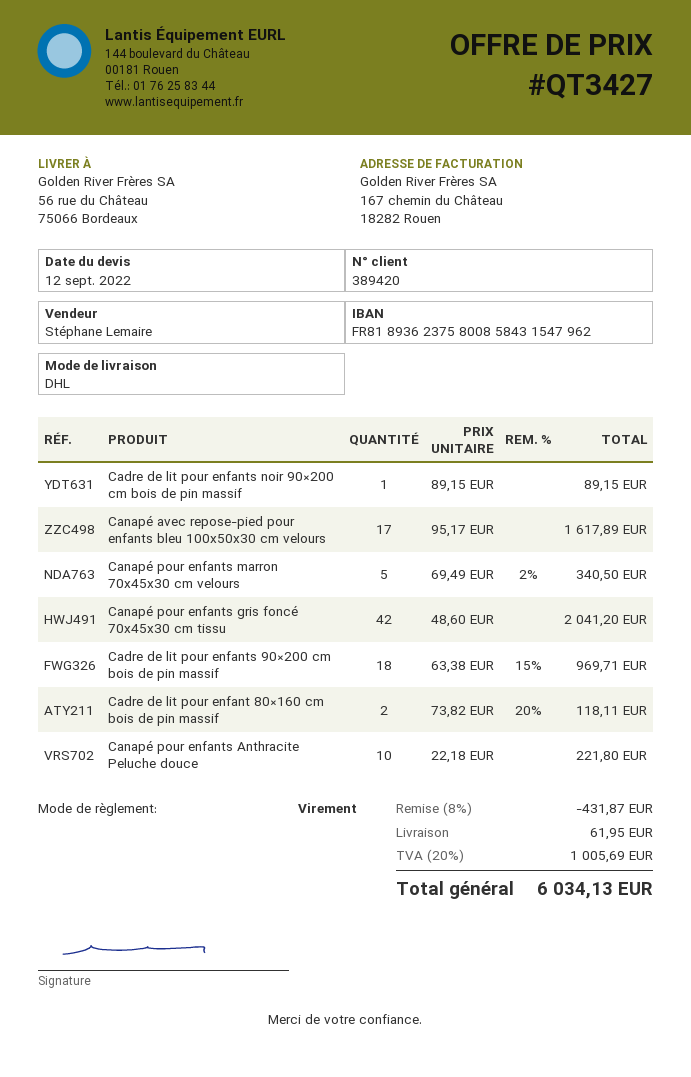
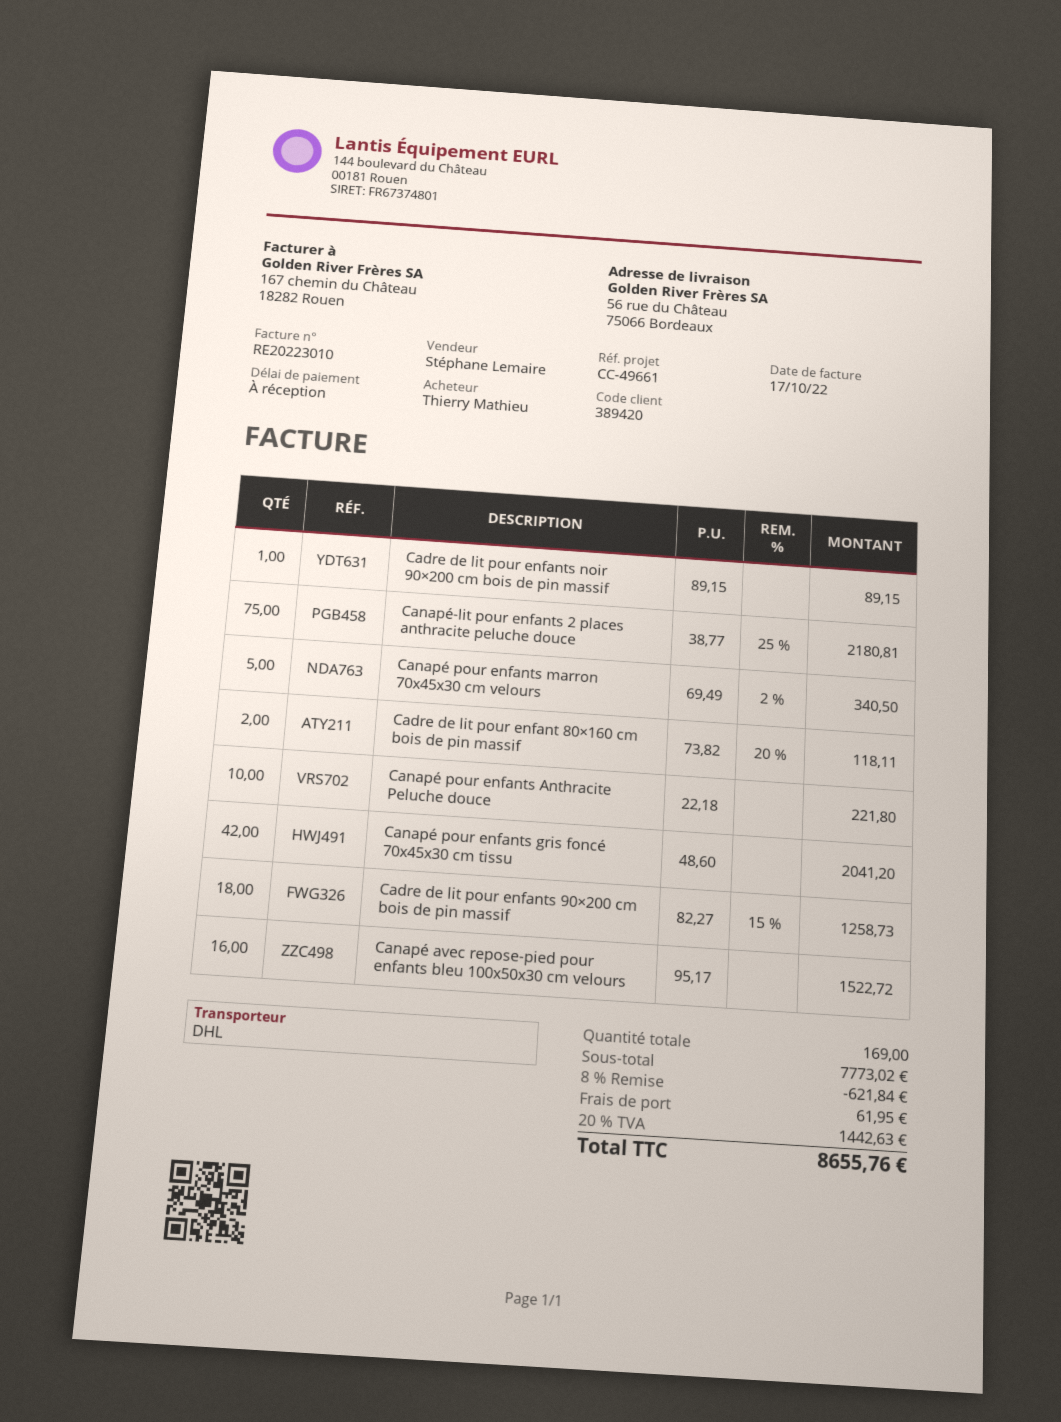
Canapé avec repose-pied pour enfants bleu 100x50x30 cm velours: 17 x 95.17 = 1617.89 -> 16 x 95.17 = 1522.72
Cadre de lit pour enfants 90×200 cm bois de pin massif: 18 x 63.38 - 15% = 969.71 -> 18 x 82.27 - 15% = 1258.73
Canapé-lit pour enfants 2 places anthracite peluche douce: none -> 75 x 38.77 - 25% = 2180.81
discount: 8% = 431.87 -> 8% = 621.84
tax: 20% = 1005.69 -> 20% = 1442.63
total: 6034.13 -> 8655.76

